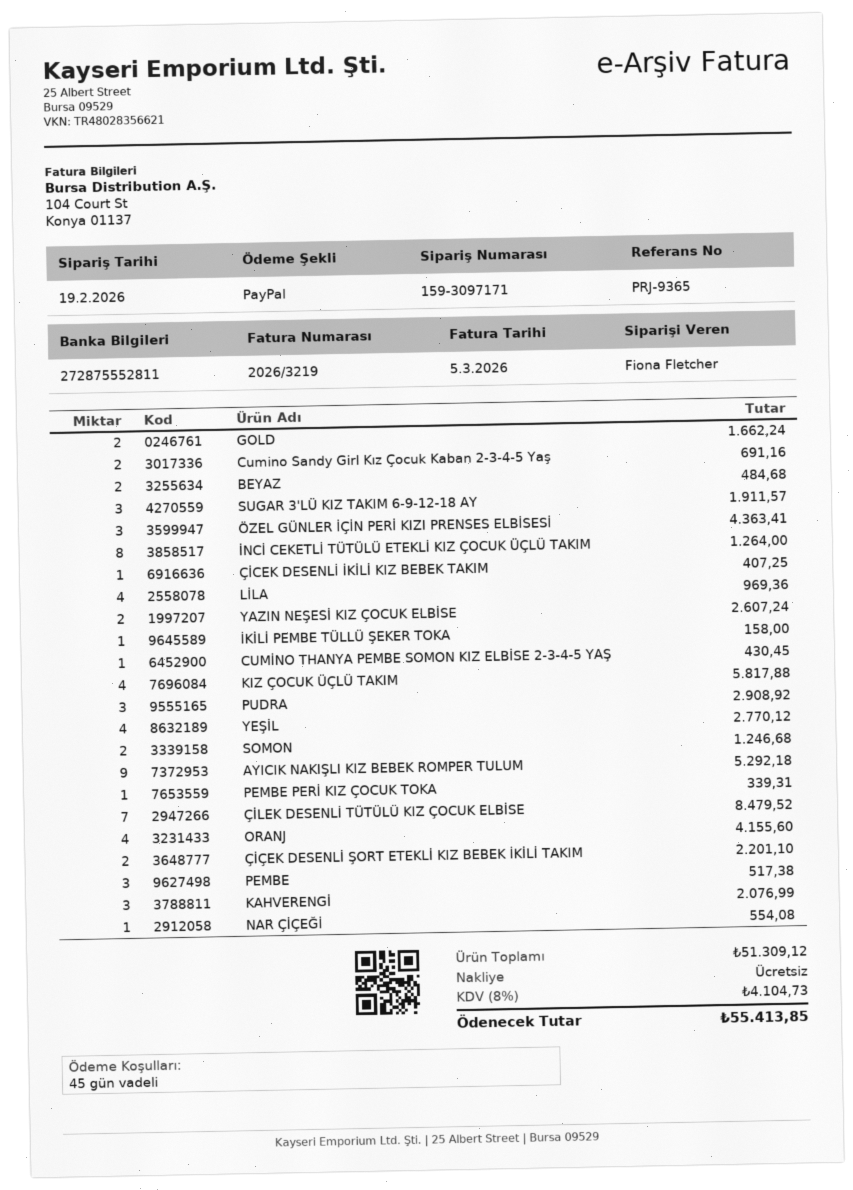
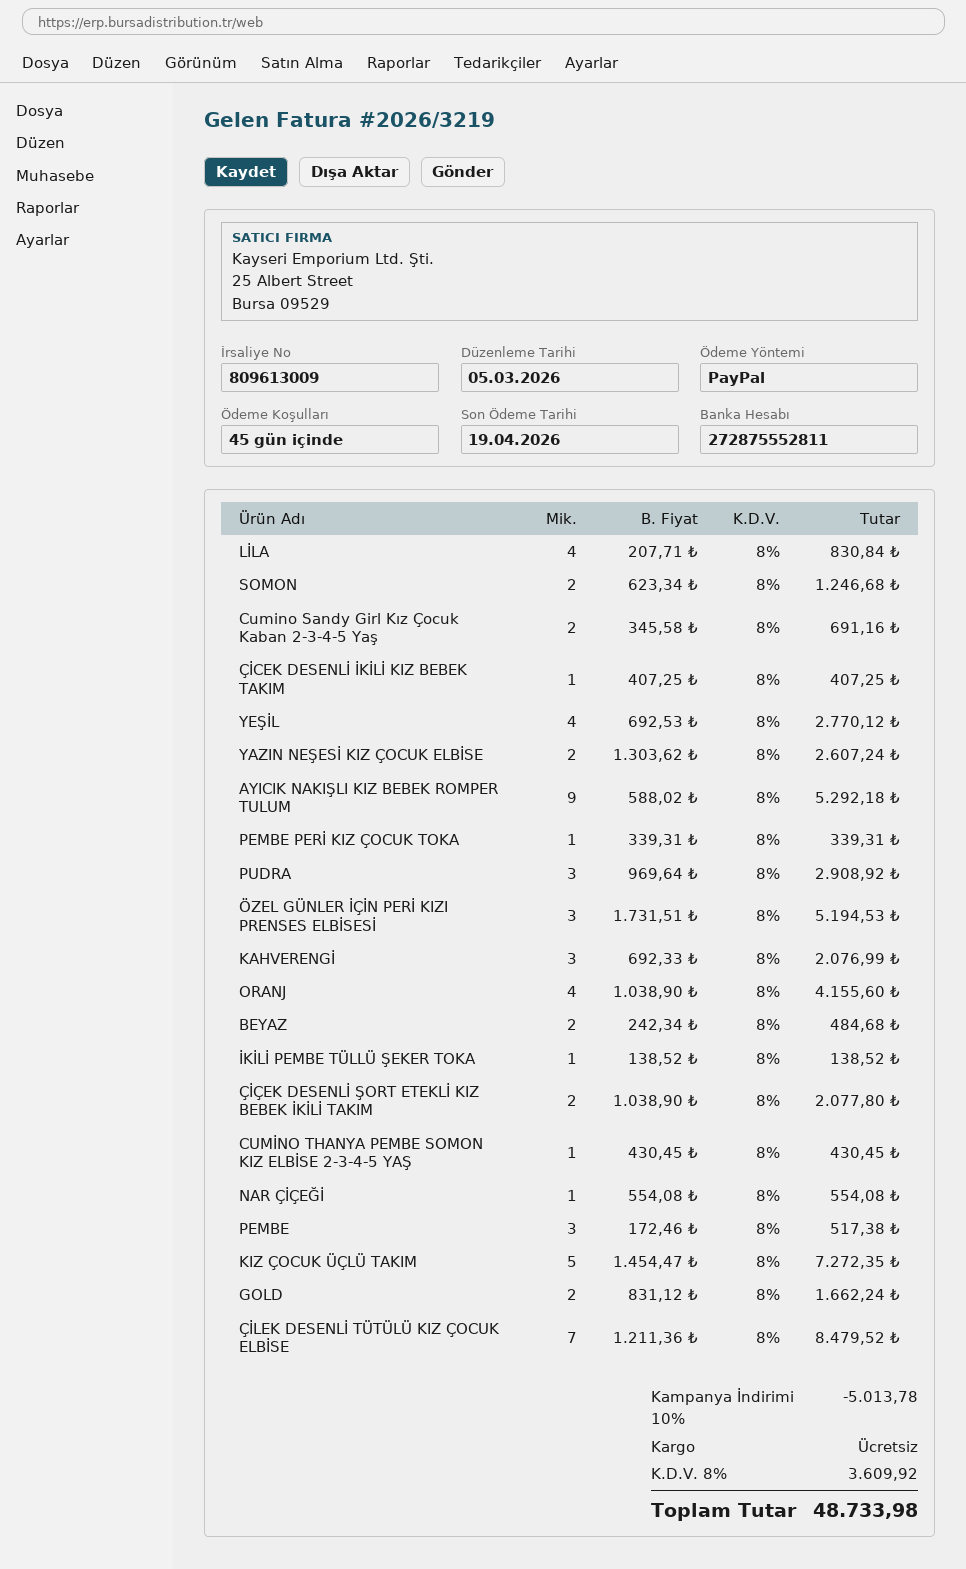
SUGAR 3'LÜ KIZ TAKIM 6-9-12-18 AY: 3 for 1911.57 -> none
ÖZEL GÜNLER İÇİN PERİ KIZI PRENSES ELBİSESİ: 3 for 4363.41 -> 3 for 5194.53
İNCİ CEKETLİ TÜTÜLÜ ETEKLİ KIZ ÇOCUK ÜÇLÜ TAKIM: 8 for 1264.00 -> none
LİLA: 4 for 969.36 -> 4 for 830.84
İKİLİ PEMBE TÜLLÜ ŞEKER TOKA: 1 for 158.00 -> 1 for 138.52
KIZ ÇOCUK ÜÇLÜ TAKIM: 4 for 5817.88 -> 5 for 7272.35
ÇİÇEK DESENLİ ŞORT ETEKLİ KIZ BEBEK İKİLİ TAKIM: 2 for 2201.10 -> 2 for 2077.80
discount: none -> 10% = 5013.78
tax: 8% = 4104.73 -> 8% = 3609.92
total: 55413.85 -> 48733.98

